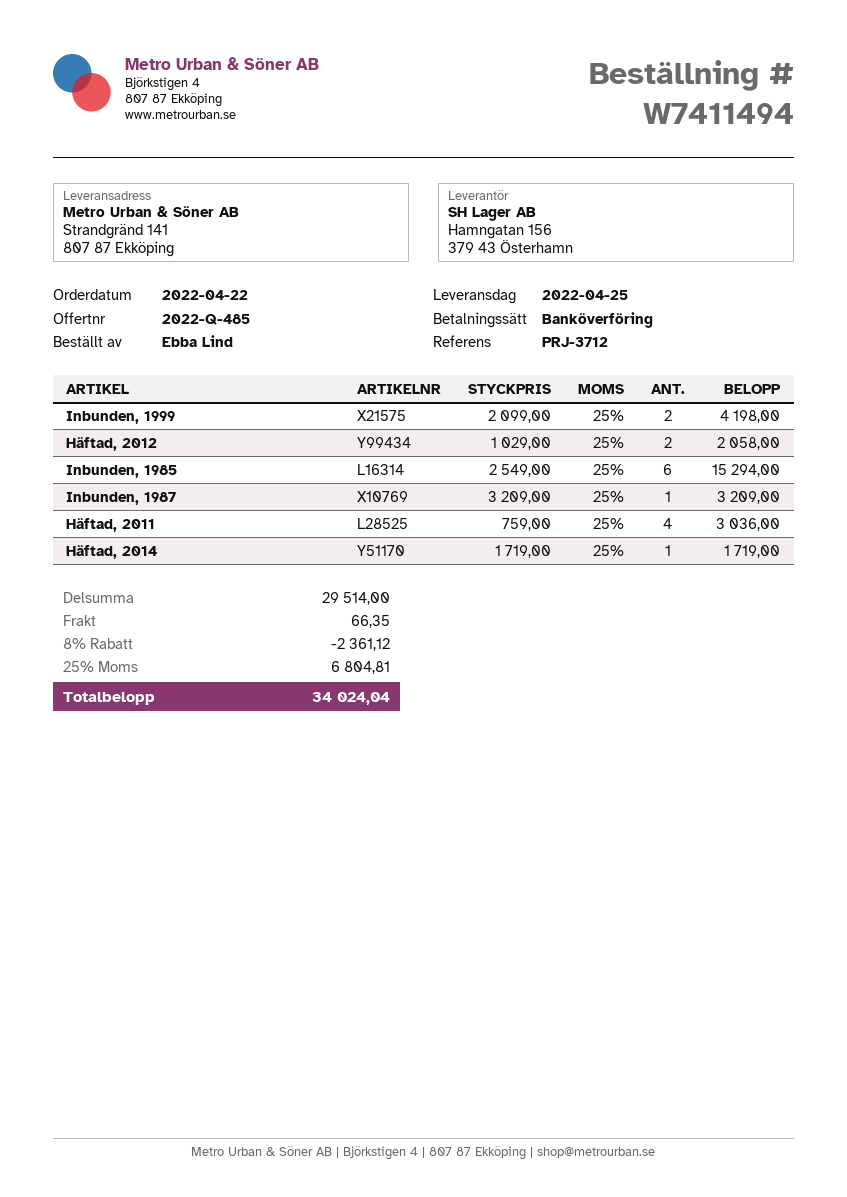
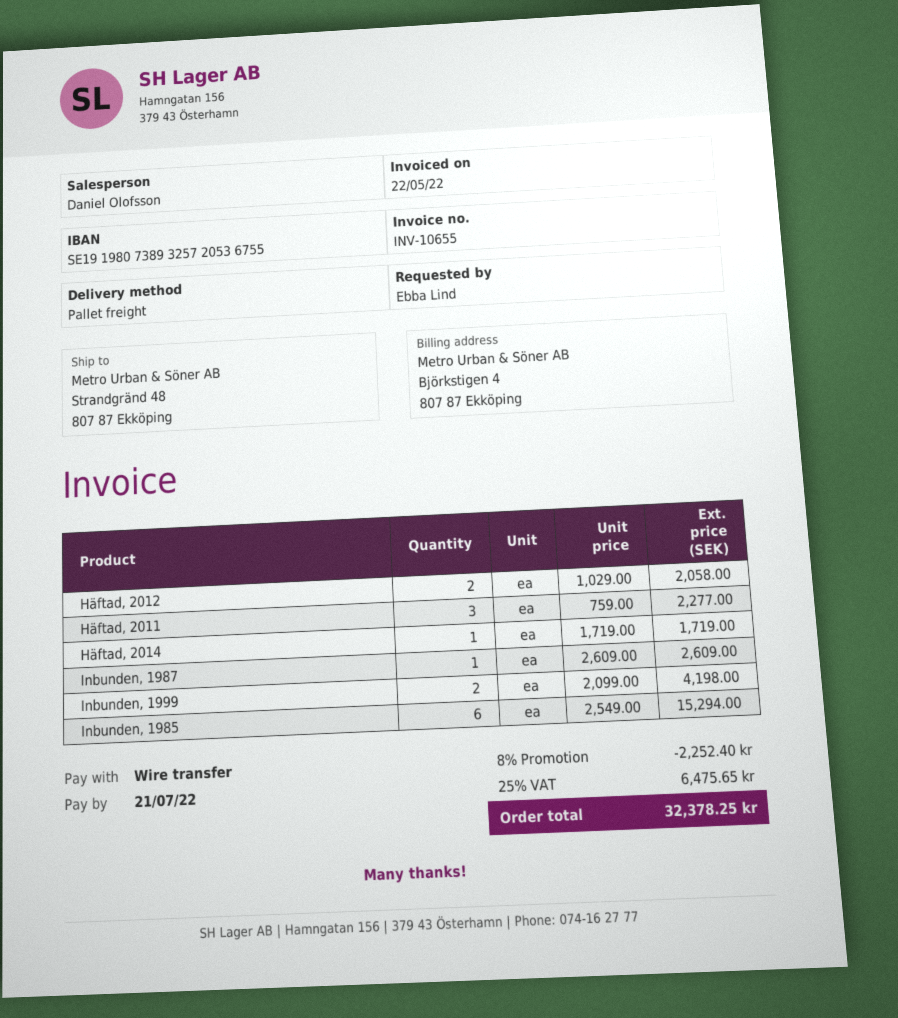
ship to: Strandgränd 141, 807 87 Ekköping -> Strandgränd 48, 807 87 Ekköping
Inbunden, 1987: 1 x 3209.00 = 3209.00 -> 1 x 2609.00 = 2609.00
Häftad, 2011: 4 x 759.00 = 3036.00 -> 3 x 759.00 = 2277.00
discount: 8% = 2361.12 -> 8% = 2252.40
shipping: 66.35 -> none
tax: 25% = 6804.81 -> 25% = 6475.65
total: 34024.04 -> 32378.25

